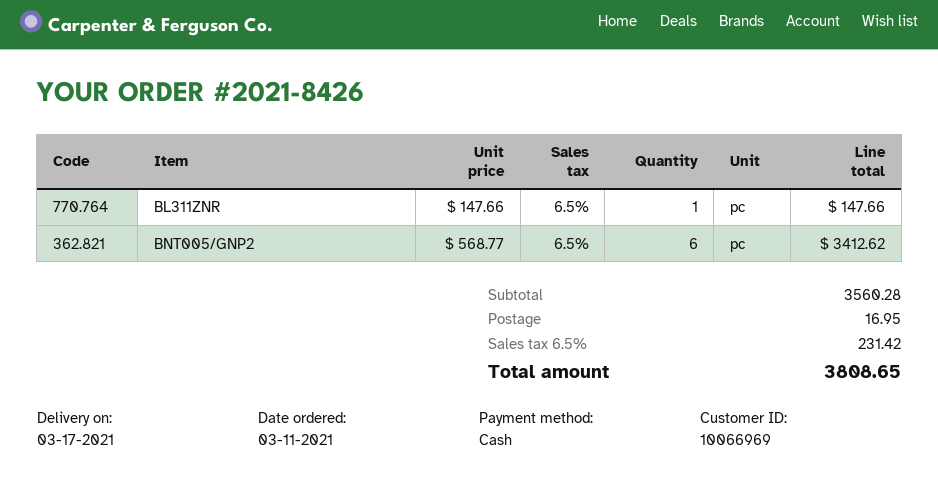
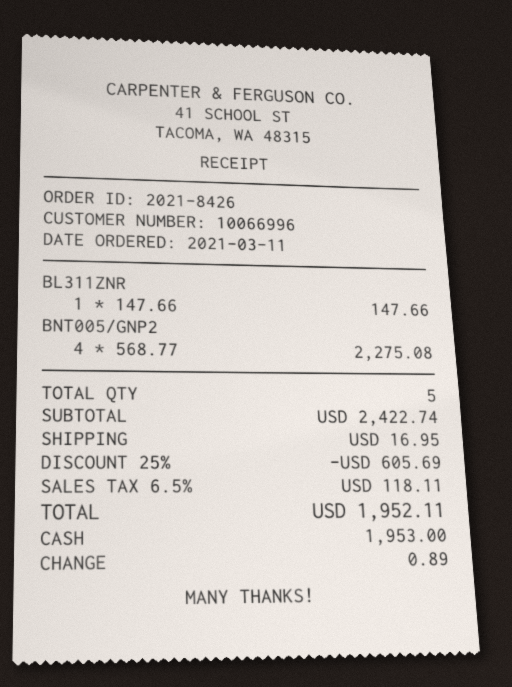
customer number: 10066969 -> 10066996
BNT005/GNP2: 6 x 568.77 = 3412.62 -> 4 x 568.77 = 2275.08
subtotal: 3560.28 -> 2422.74
discount: none -> 25% = 605.69
tax: 6.5% = 231.42 -> 6.5% = 118.11
total: 3808.65 -> 1952.11

